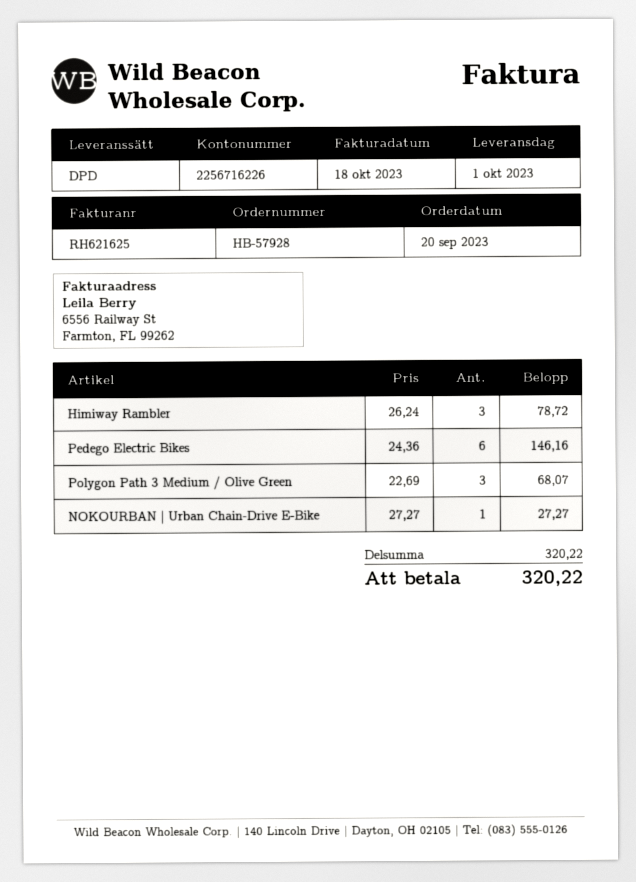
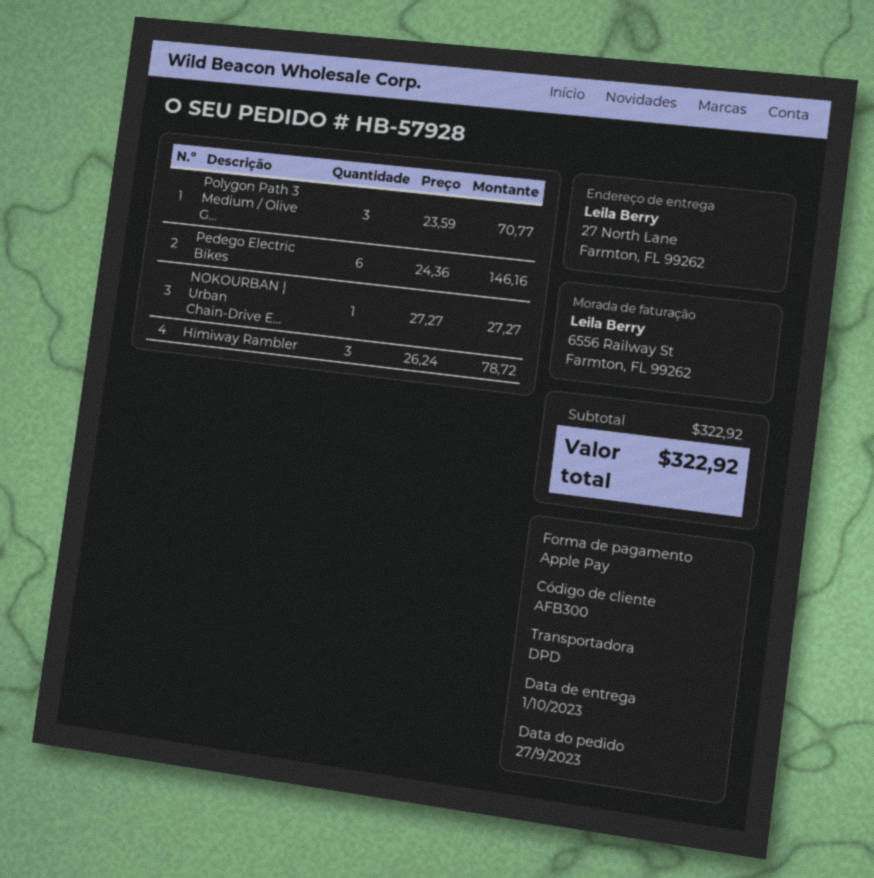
order date: 2023-09-20 -> 2023-09-27
Polygon Path 3 Medium / Olive Green: 3 x 22.69 = 68.07 -> 3 x 23.59 = 70.77
subtotal: 320.22 -> 322.92
total: 320.22 -> 322.92

